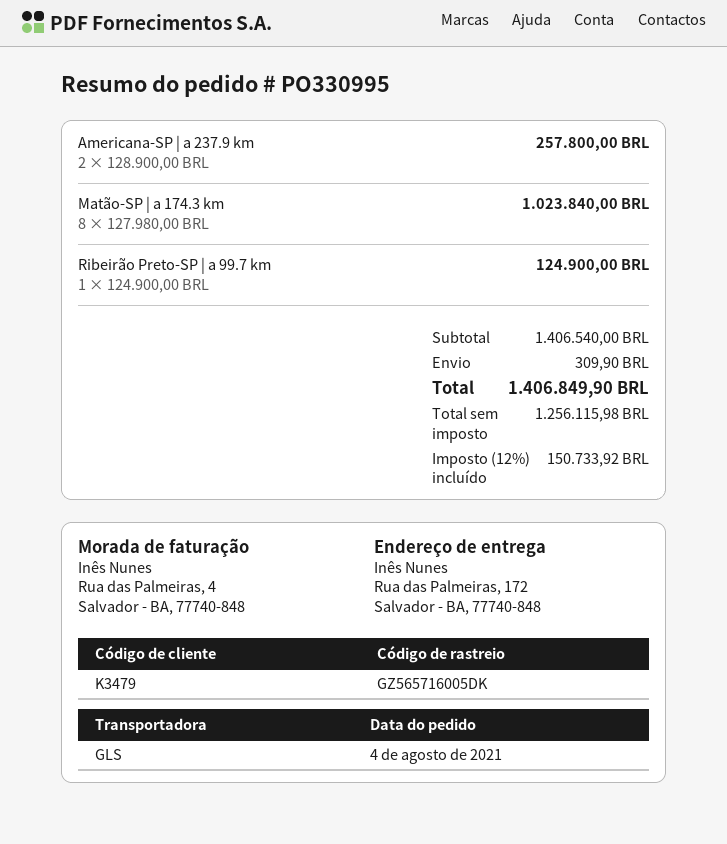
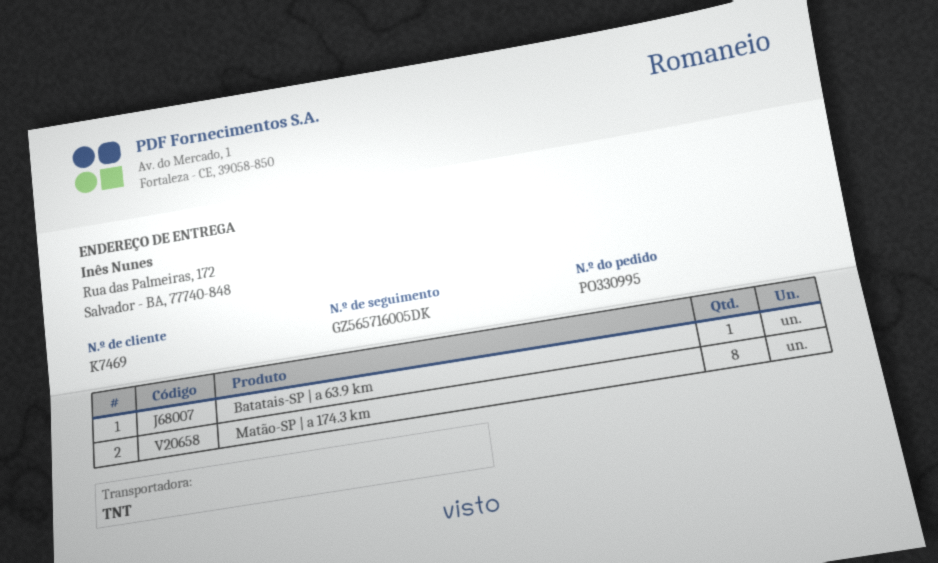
customer number: K3479 -> K7469
shipping method: GLS -> TNT
Americana-SP | a 237.9 km: 2 -> none
Ribeirão Preto-SP | a 99.7 km: 1 -> none
Batatais-SP | a 63.9 km: none -> 1

